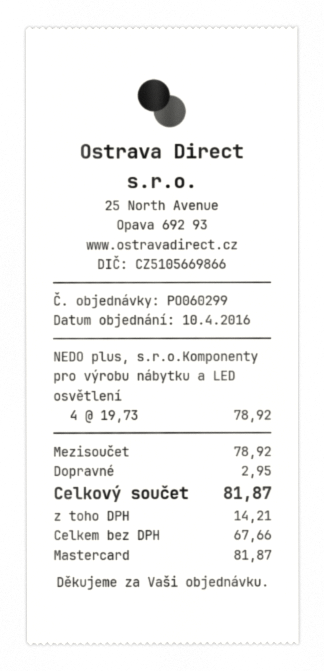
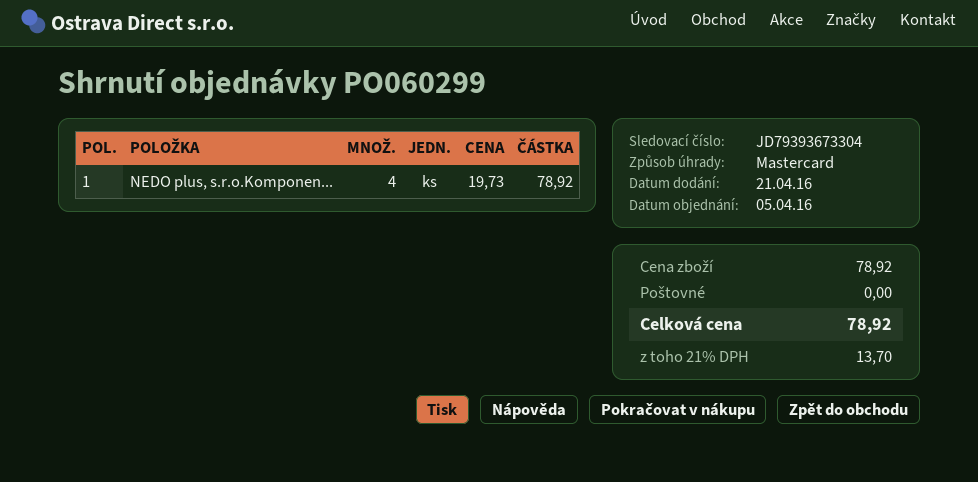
order date: 2016-04-10 -> 2016-04-05
shipping: 2.95 -> 0.00
tax: 14.21 -> 13.70
total: 81.87 -> 78.92

